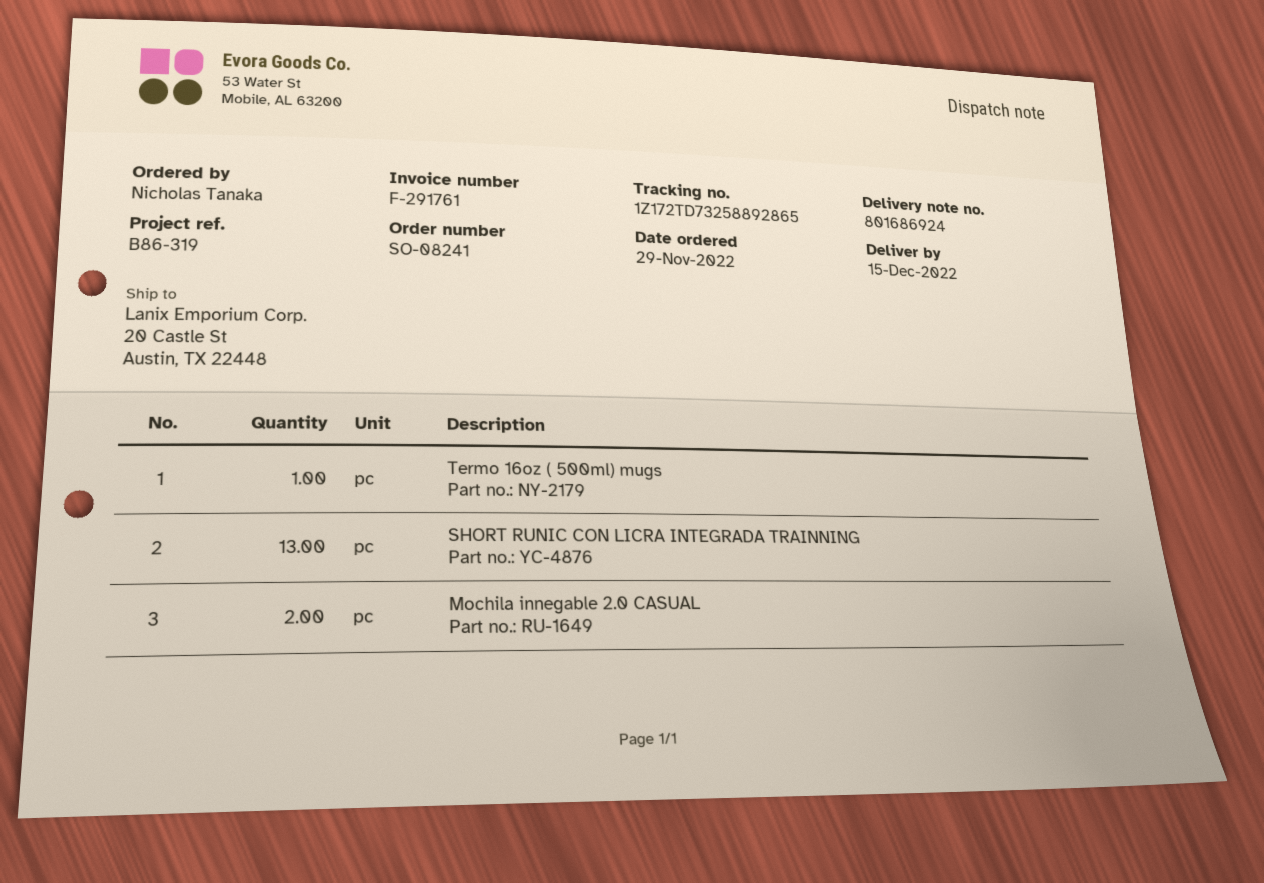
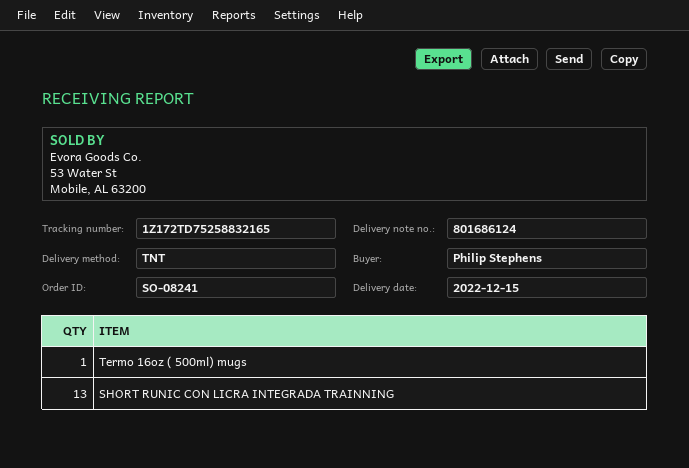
delivery note number: 801686924 -> 801686124
ordered by: Nicholas Tanaka -> Philip Stephens
tracking number: 1Z172TD73258892865 -> 1Z172TD75258832165
Mochila innegable 2.0 CASUAL: 2 -> none

